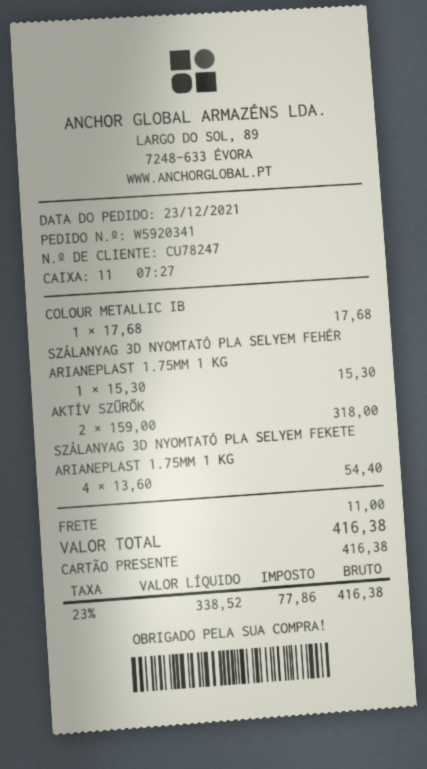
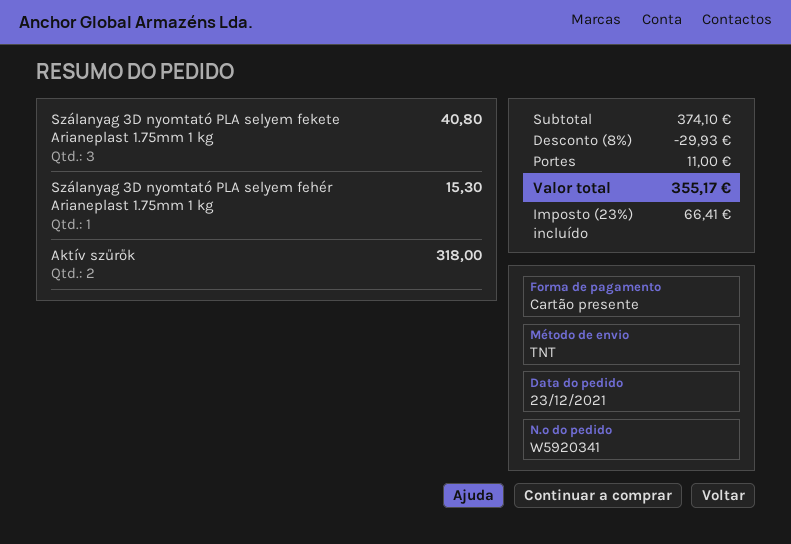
COLOUR METALLIC IB: 1 for 17.68 -> none
SZÁLANYAG 3D NYOMTATÓ PLA SELYEM FEKETE ARIANEPLAST 1.75MM 1 KG: 4 for 54.40 -> 3 for 40.80
discount: none -> 8% = 29.93
tax: 23% = 77.86 -> 23% = 66.41
total: 416.38 -> 355.17

